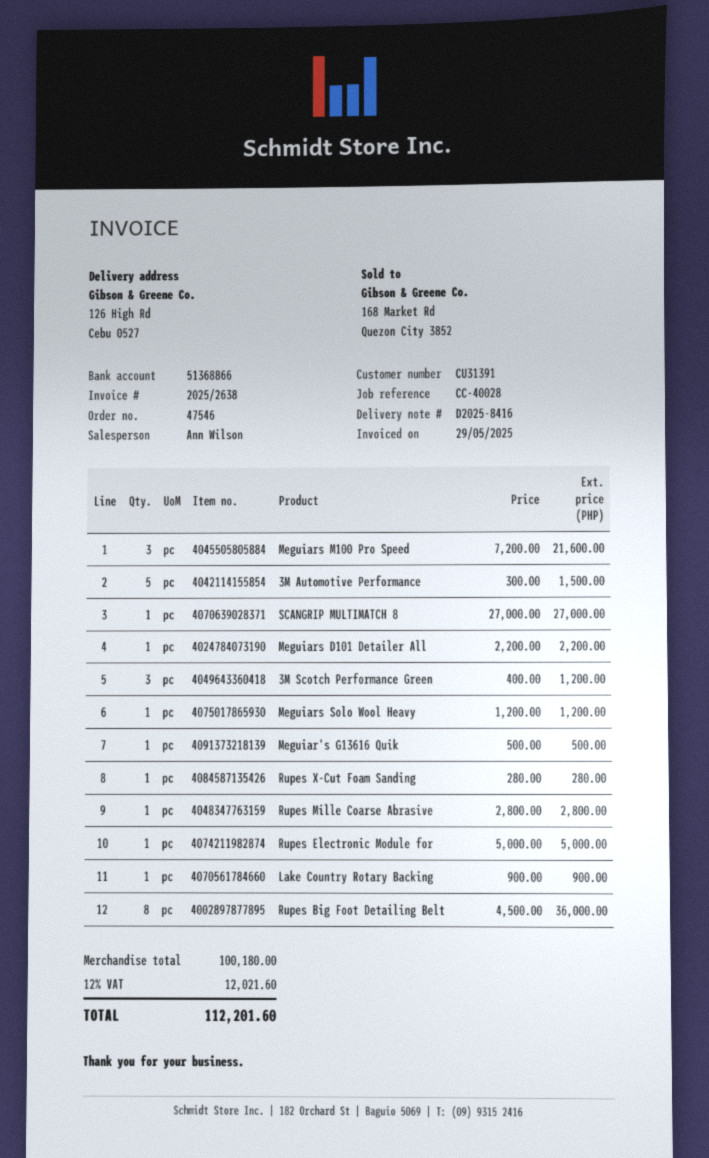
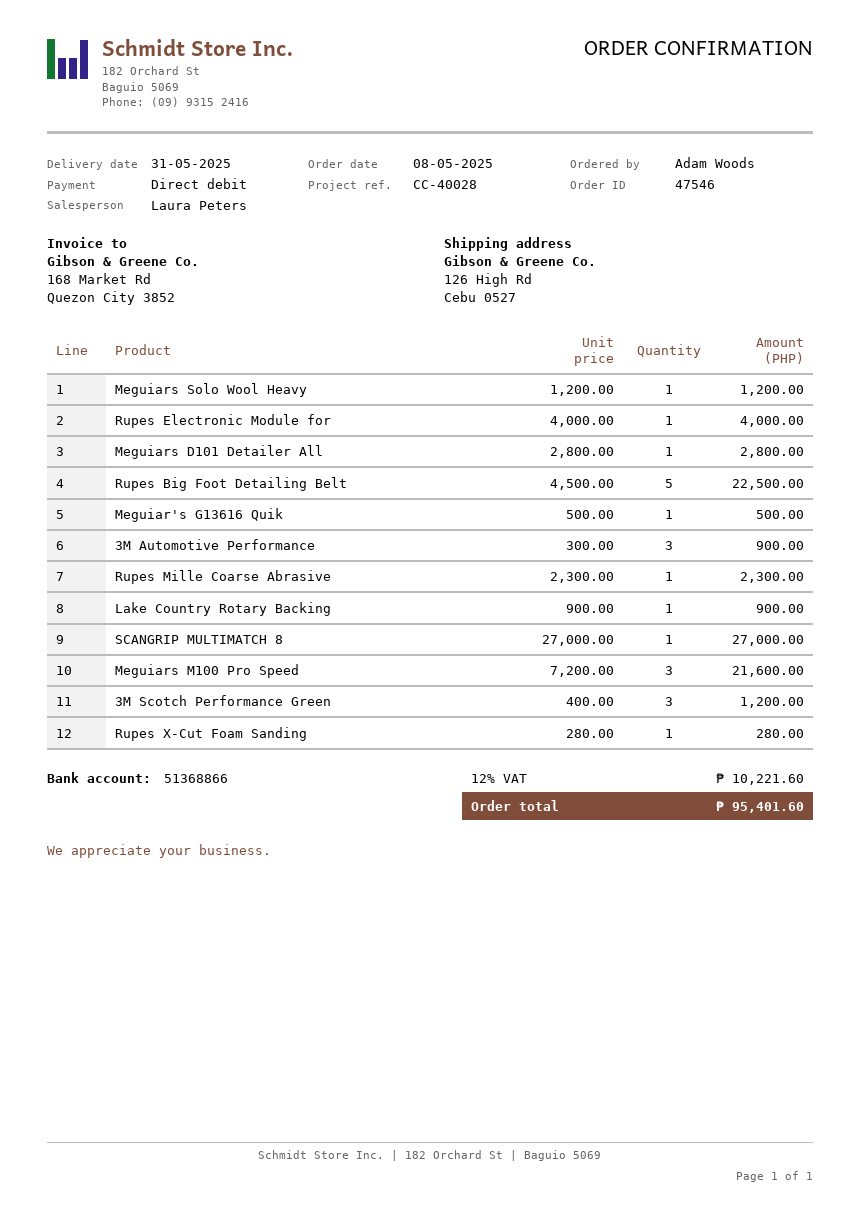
sales rep: Ann Wilson -> Laura Peters
3M Automotive Performance: 5 x 300.00 = 1500.00 -> 3 x 300.00 = 900.00
Meguiars D101 Detailer All: 1 x 2200.00 = 2200.00 -> 1 x 2800.00 = 2800.00
Rupes Mille Coarse Abrasive: 1 x 2800.00 = 2800.00 -> 1 x 2300.00 = 2300.00
Rupes Electronic Module for: 1 x 5000.00 = 5000.00 -> 1 x 4000.00 = 4000.00
Rupes Big Foot Detailing Belt: 8 x 4500.00 = 36000.00 -> 5 x 4500.00 = 22500.00
tax: 12% = 12021.60 -> 12% = 10221.60
total: 112201.60 -> 95401.60

